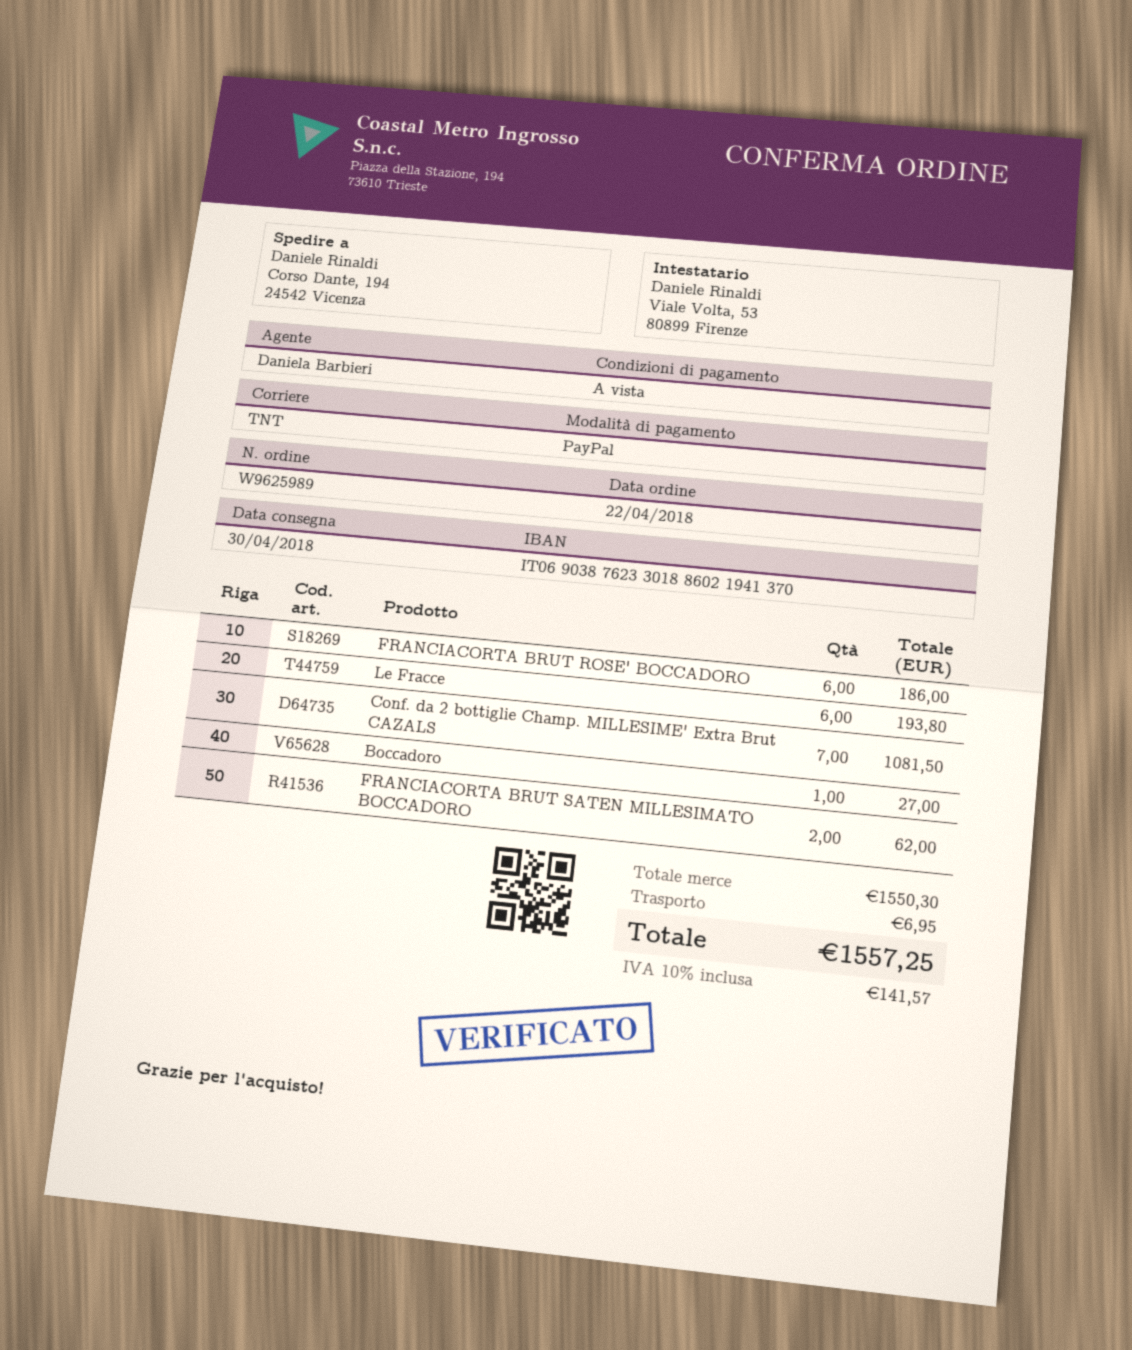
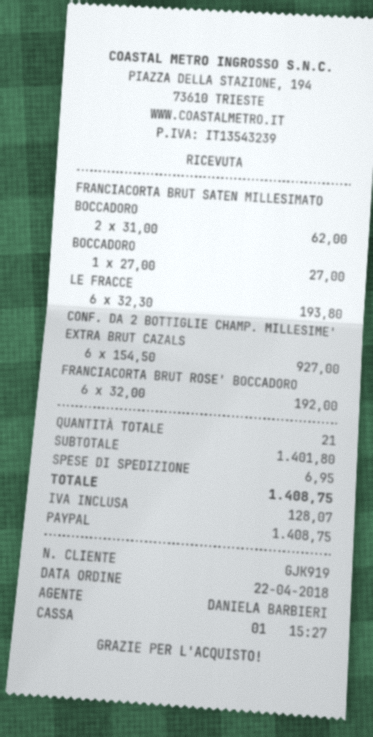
FRANCIACORTA BRUT ROSE' BOCCADORO: 6 for 186.00 -> 6 for 192.00
Conf. da 2 bottiglie Champ. MILLESIME' Extra Brut CAZALS: 7 for 1081.50 -> 6 for 927.00
subtotal: 1550.30 -> 1401.80
tax: 141.57 -> 128.07
total: 1557.25 -> 1408.75

